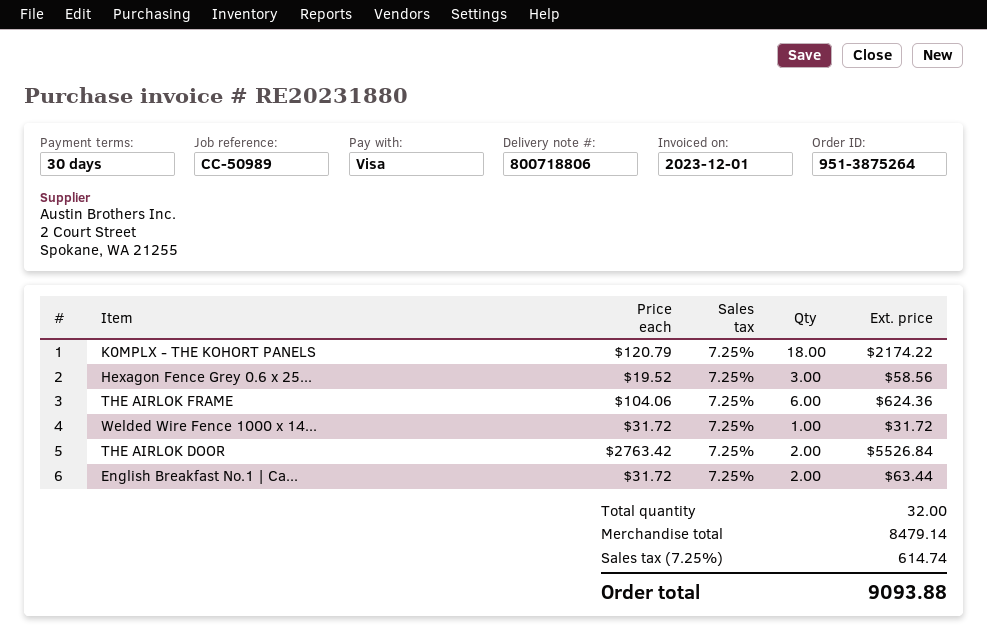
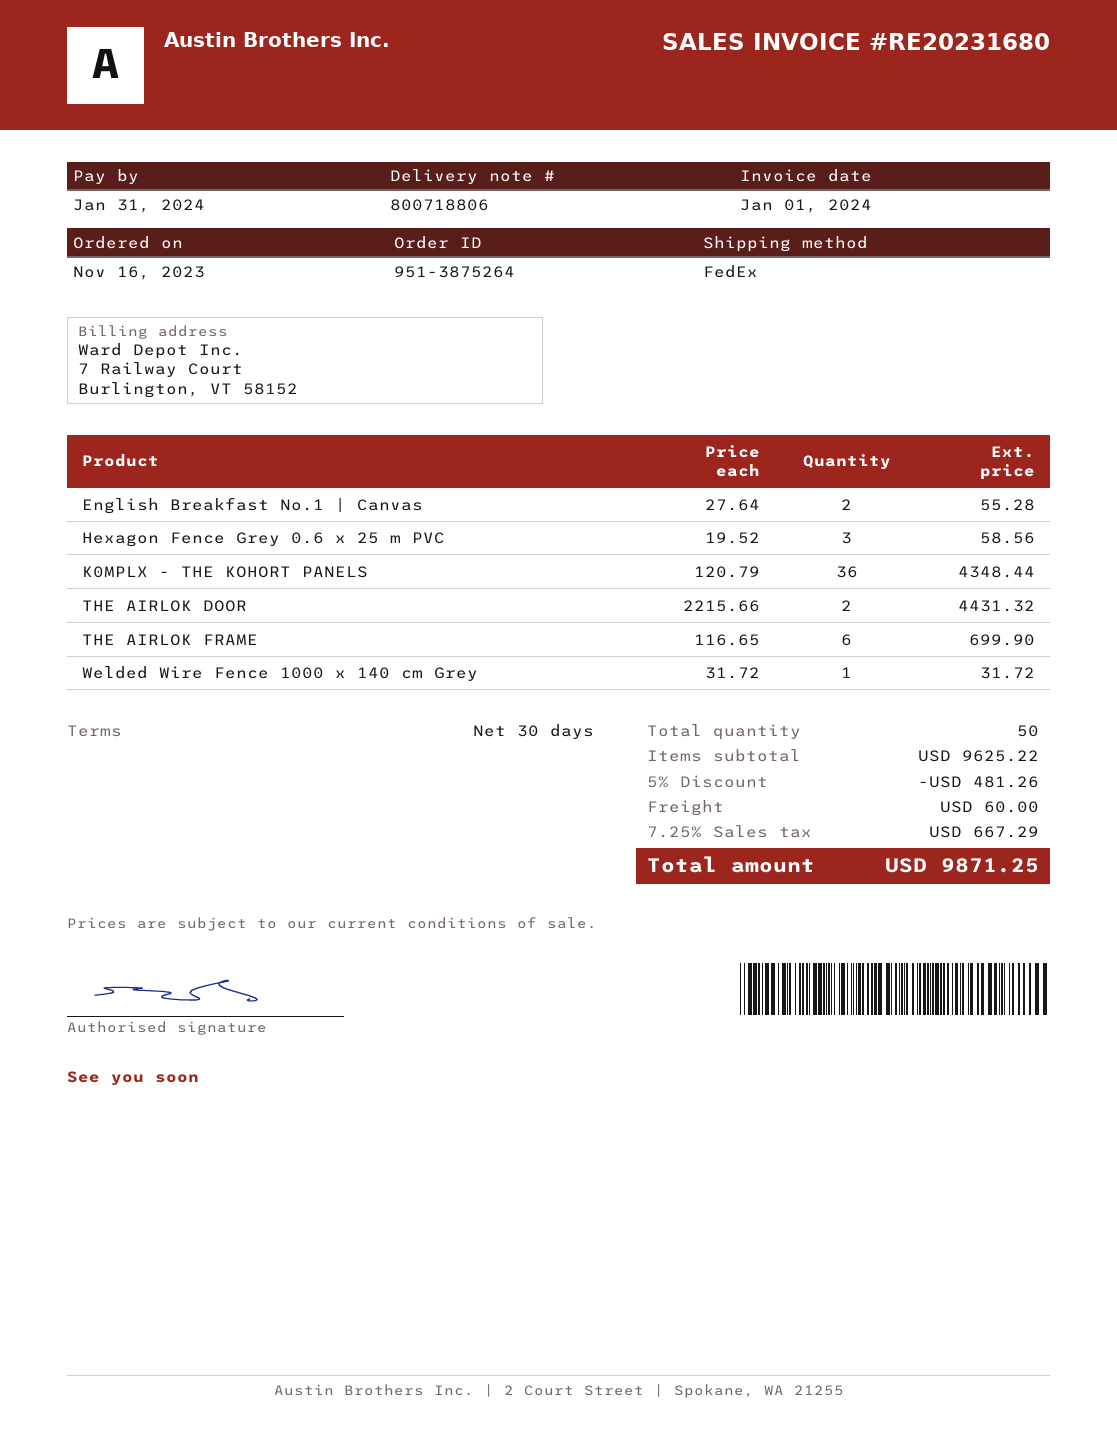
invoice number: RE20231880 -> RE20231680
invoice date: 2023-12-01 -> 2024-01-01
K0MPLX - THE KOHORT PANELS: 18 x 120.79 = 2174.22 -> 36 x 120.79 = 4348.44
THE AIRLOK FRAME: 6 x 104.06 = 624.36 -> 6 x 116.65 = 699.90
THE AIRLOK DOOR: 2 x 2763.42 = 5526.84 -> 2 x 2215.66 = 4431.32
English Breakfast No.1 | Ca...: 2 x 31.72 = 63.44 -> 2 x 27.64 = 55.28
total quantity: 32 -> 50
subtotal: 8479.14 -> 9625.22
discount: none -> 5% = 481.26
shipping: none -> 60.00
tax: 7.25% = 614.74 -> 7.25% = 667.29
total: 9093.88 -> 9871.25

